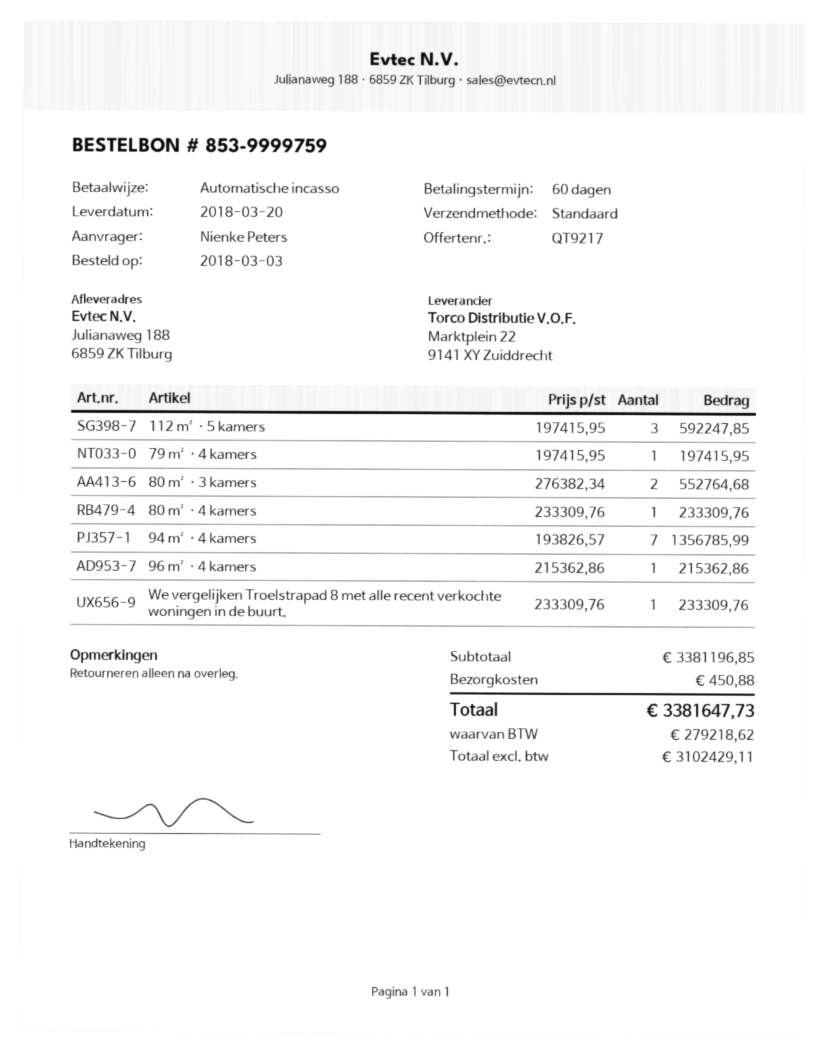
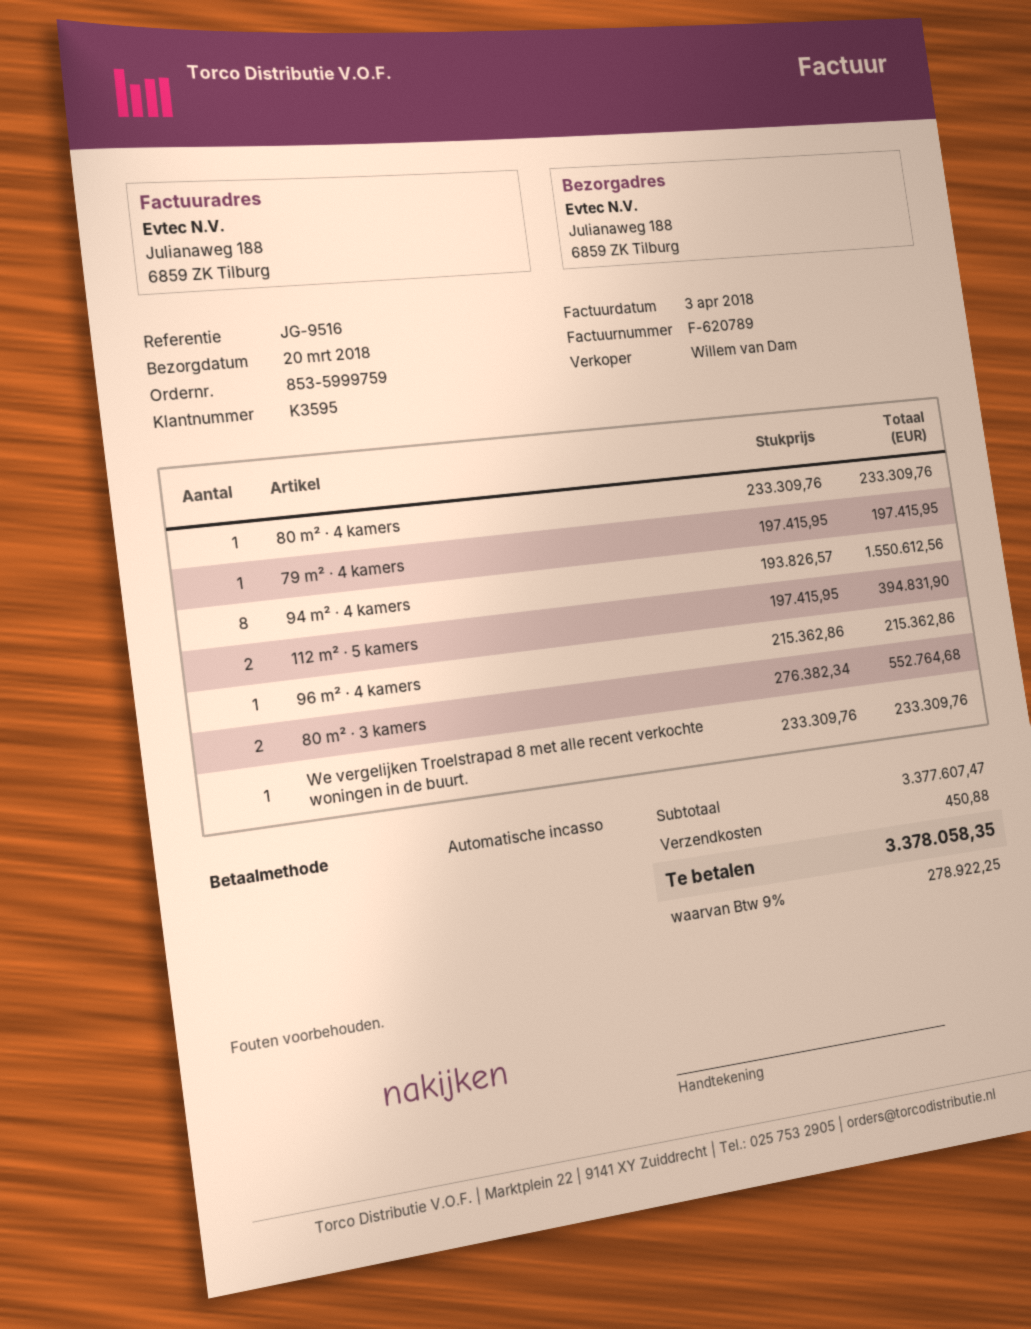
order number: 853-9999759 -> 853-5999759
112 m² · 5 kamers: 3 x 197415.95 = 592247.85 -> 2 x 197415.95 = 394831.90
94 m² · 4 kamers: 7 x 193826.57 = 1356785.99 -> 8 x 193826.57 = 1550612.56
subtotal: 3381196.85 -> 3377607.47
tax: 279218.62 -> 278922.25
total: 3381647.73 -> 3378058.35

